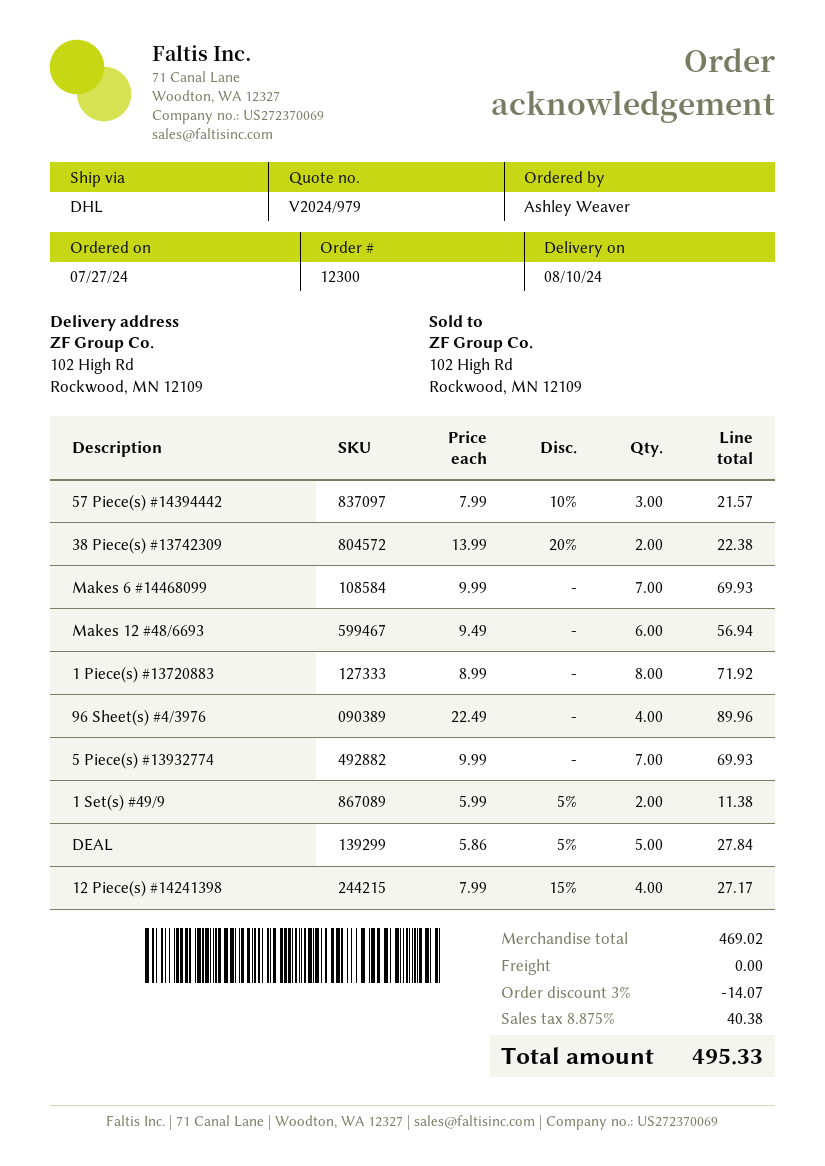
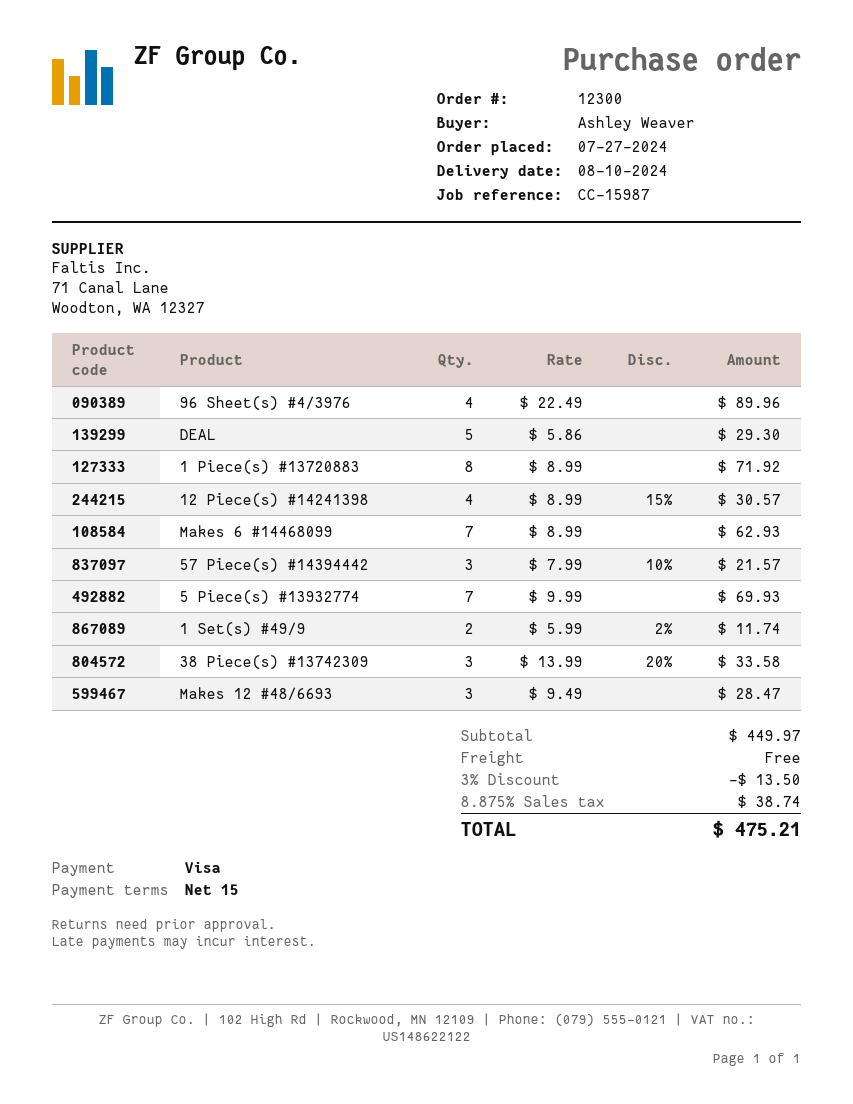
38 Piece(s) #13742309: 2 x 13.99 - 20% = 22.38 -> 3 x 13.99 - 20% = 33.58
Makes 6 #14468099: 7 x 9.99 = 69.93 -> 7 x 8.99 = 62.93
Makes 12 #48/6693: 6 x 9.49 = 56.94 -> 3 x 9.49 = 28.47
1 Set(s) #49/9: 2 x 5.99 - 5% = 11.38 -> 2 x 5.99 - 2% = 11.74
DEAL: 5 x 5.86 - 5% = 27.84 -> 5 x 5.86 = 29.30
12 Piece(s) #14241398: 4 x 7.99 - 15% = 27.17 -> 4 x 8.99 - 15% = 30.57
subtotal: 469.02 -> 449.97
discount: 3% = 14.07 -> 3% = 13.50
tax: 8.875% = 40.38 -> 8.875% = 38.74
total: 495.33 -> 475.21

